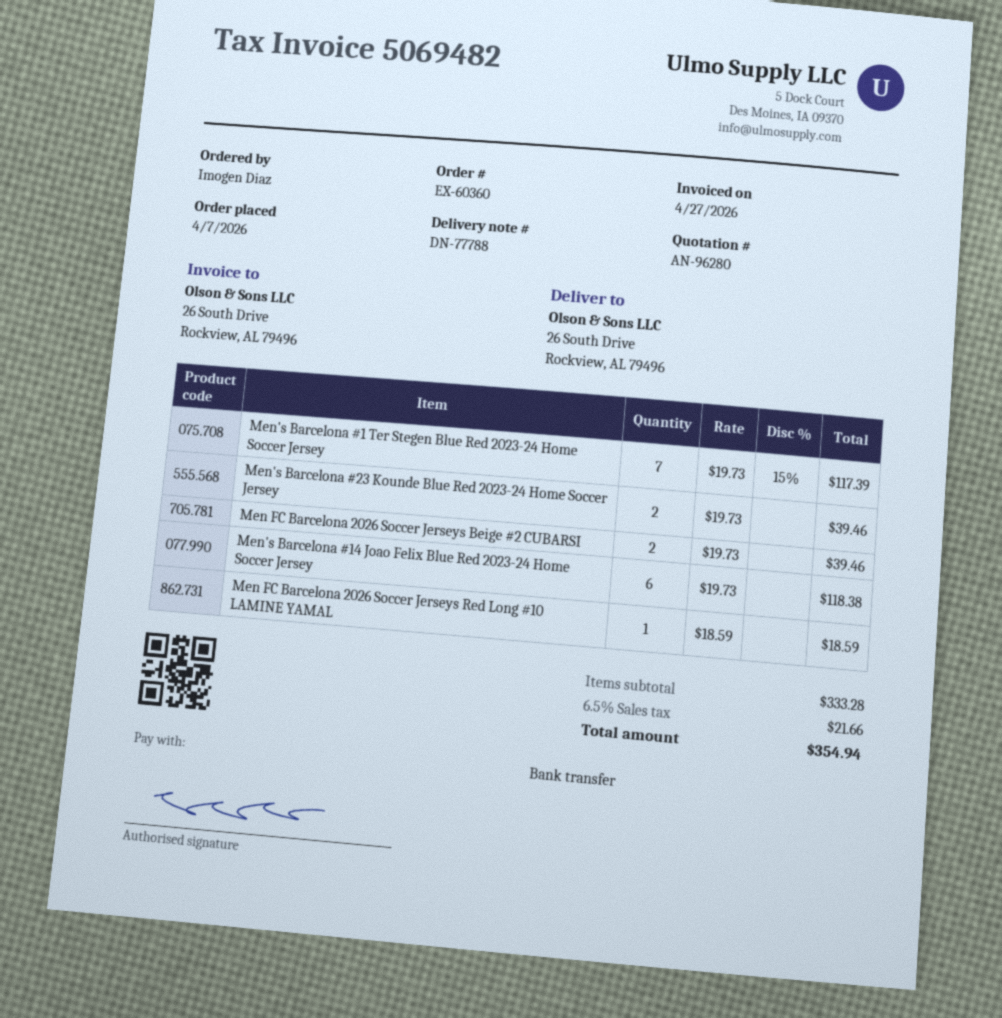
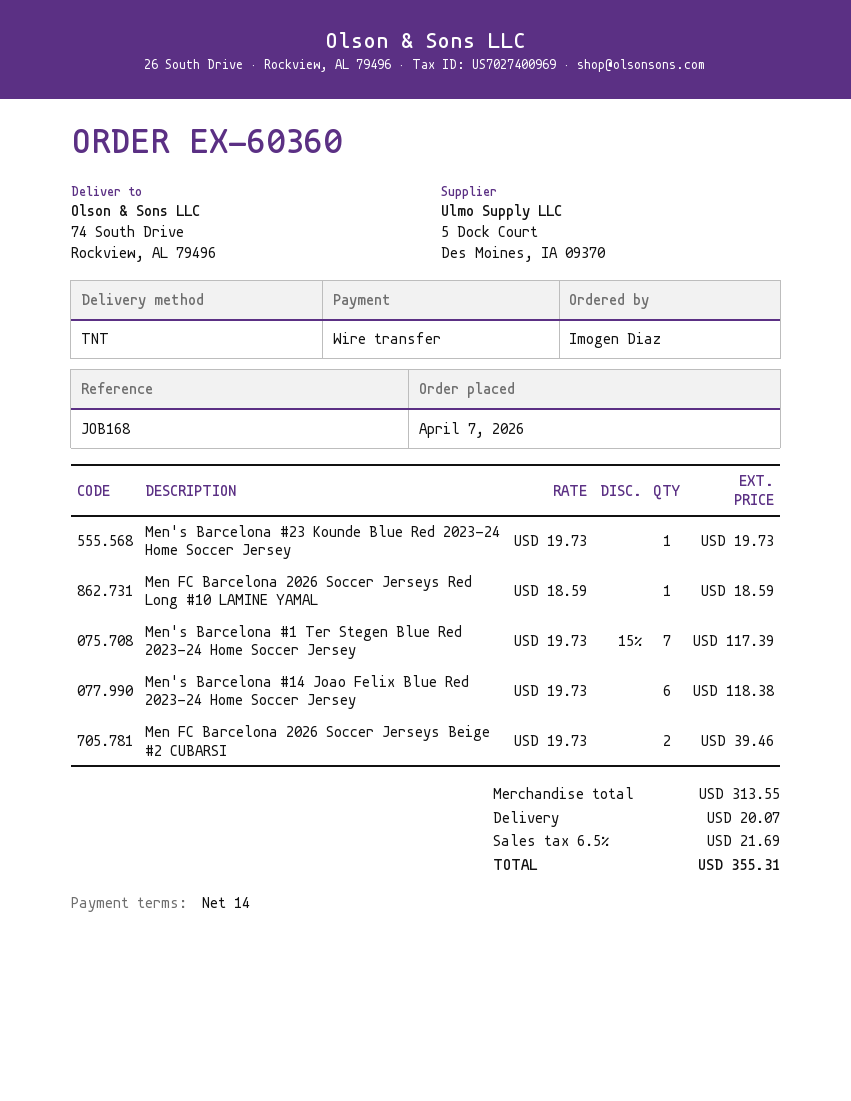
ship to: 26 South Drive, Rockview, AL 79496 -> 74 South Drive, Rockview, AL 79496
Men's Barcelona #23 Kounde Blue Red 2023-24 Home Soccer Jersey: 2 x 19.73 = 39.46 -> 1 x 19.73 = 19.73
subtotal: 333.28 -> 313.55
shipping: none -> 20.07
tax: 6.5% = 21.66 -> 6.5% = 21.69
total: 354.94 -> 355.31

